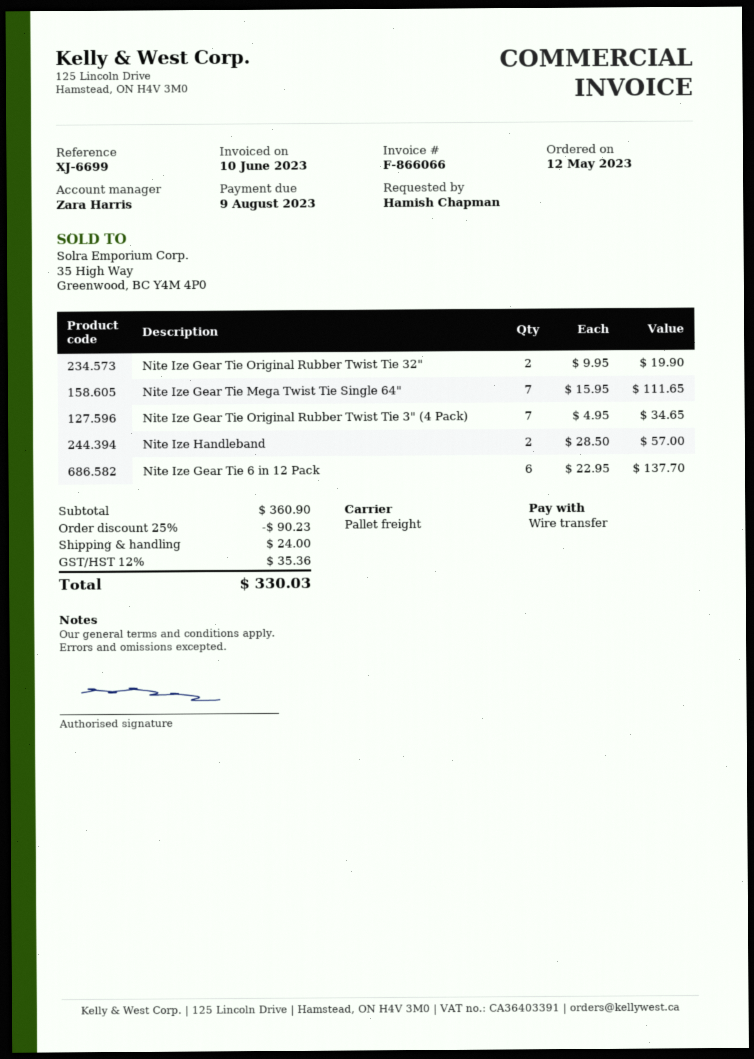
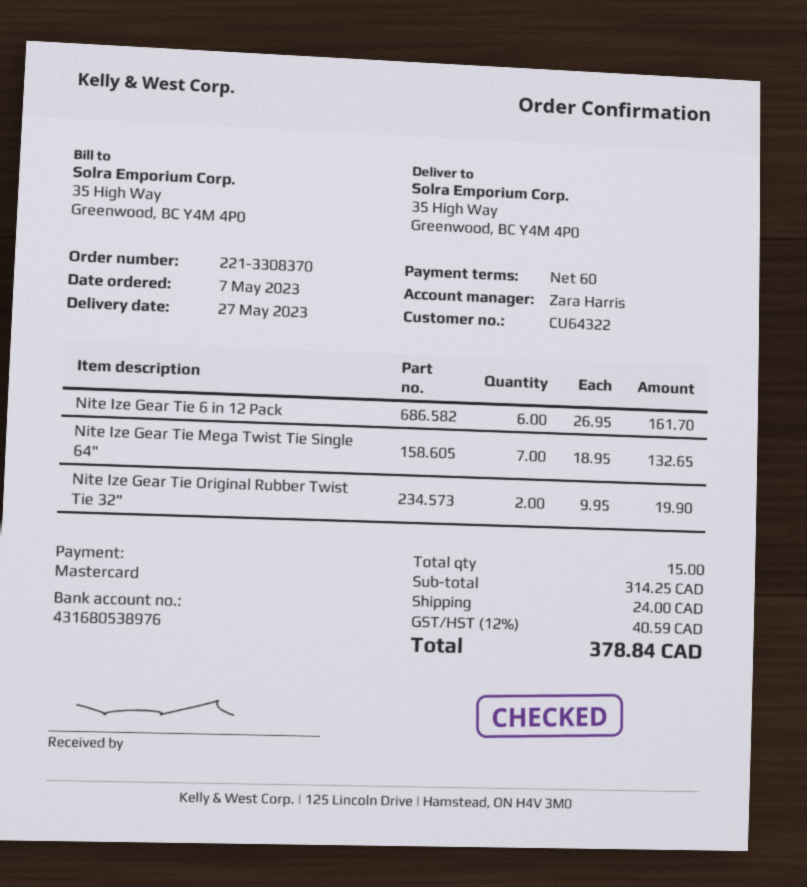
order date: 2023-05-12 -> 2023-05-07
payment method: bank transfer -> Mastercard
Nite Ize Gear Tie Mega Twist Tie Single 64": 7 x 15.95 = 111.65 -> 7 x 18.95 = 132.65
Nite Ize Gear Tie Original Rubber Twist Tie 3" (4 Pack): 7 x 4.95 = 34.65 -> none
Nite Ize Handleband: 2 x 28.50 = 57.00 -> none
Nite Ize Gear Tie 6 in 12 Pack: 6 x 22.95 = 137.70 -> 6 x 26.95 = 161.70
subtotal: 360.90 -> 314.25
discount: 25% = 90.23 -> none
tax: 12% = 35.36 -> 12% = 40.59
total: 330.03 -> 378.84

